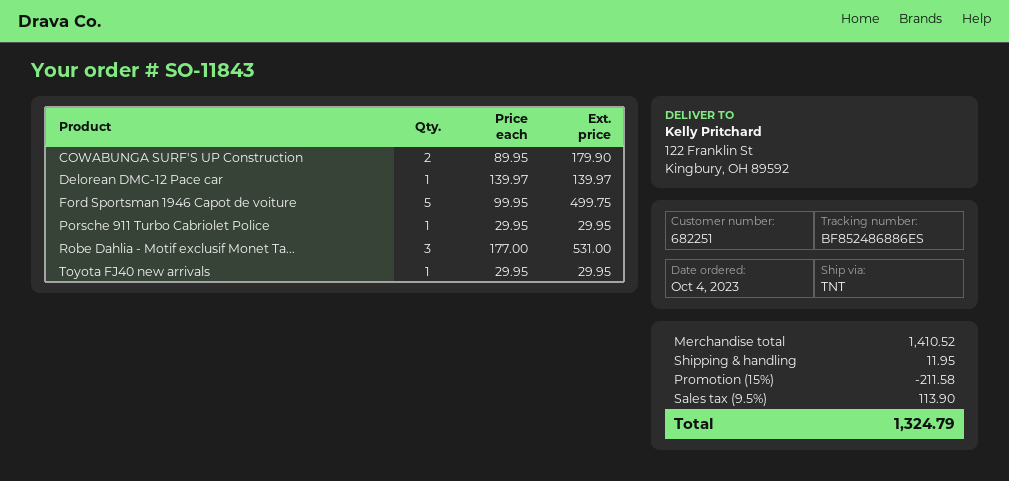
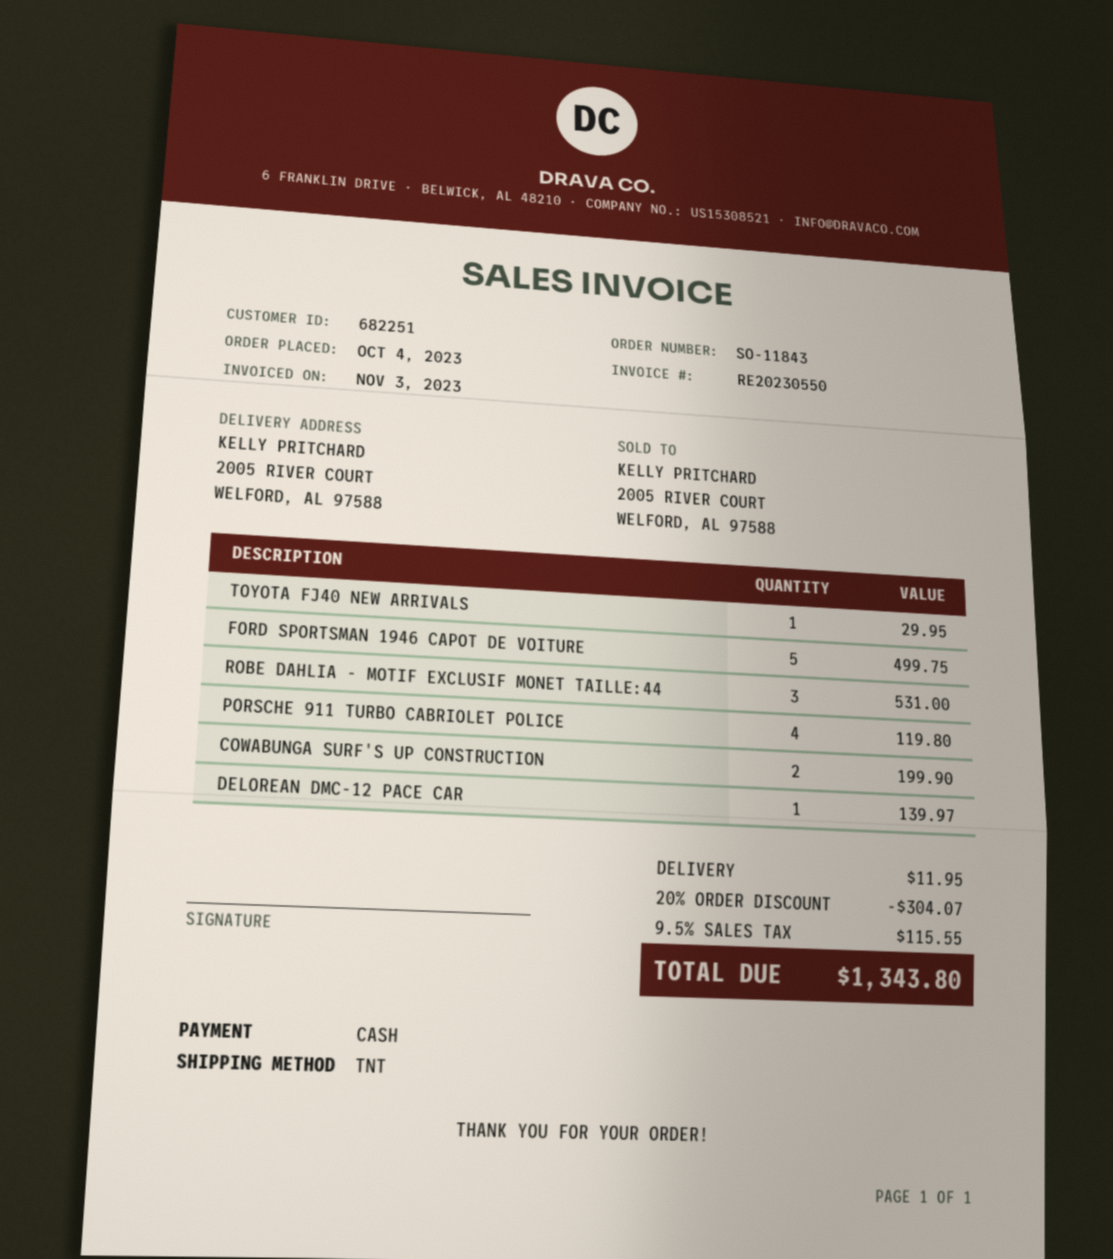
ship to: 122 Franklin St, Kingbury, OH 89592 -> 2005 RIVER COURT, WELFORD, AL 97588
COWABUNGA SURF'S UP Construction: 2 for 179.90 -> 2 for 199.90
Porsche 911 Turbo Cabriolet Police: 1 for 29.95 -> 4 for 119.80
discount: 15% = 211.58 -> 20% = 304.07
tax: 9.5% = 113.90 -> 9.5% = 115.55
total: 1324.79 -> 1343.80

